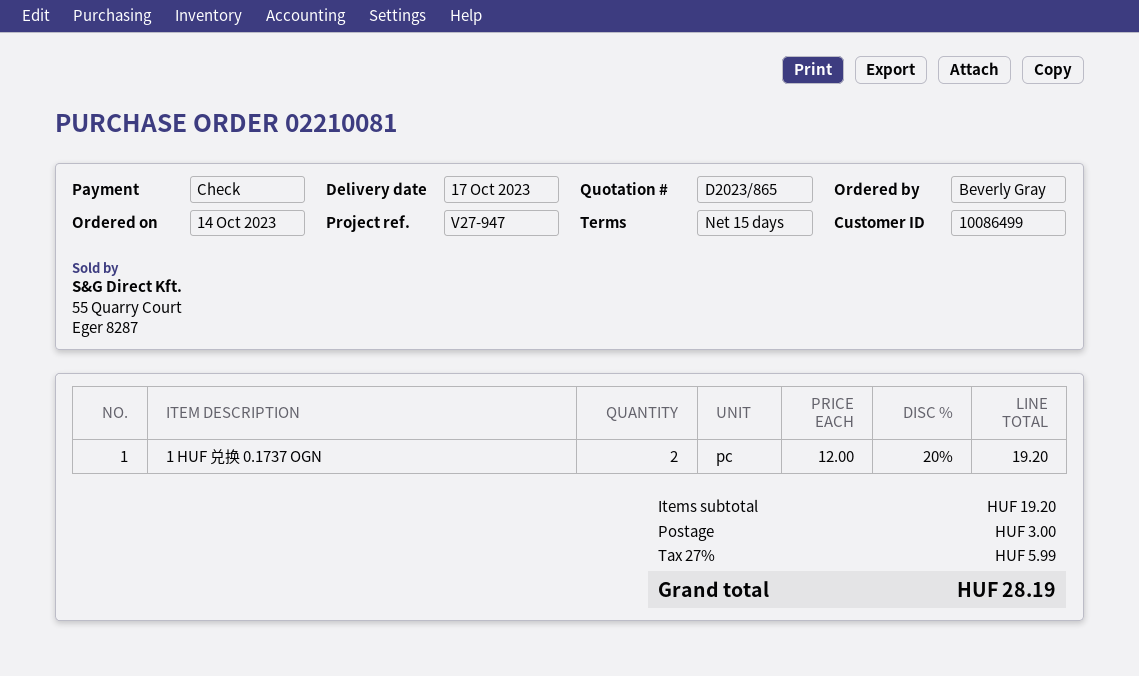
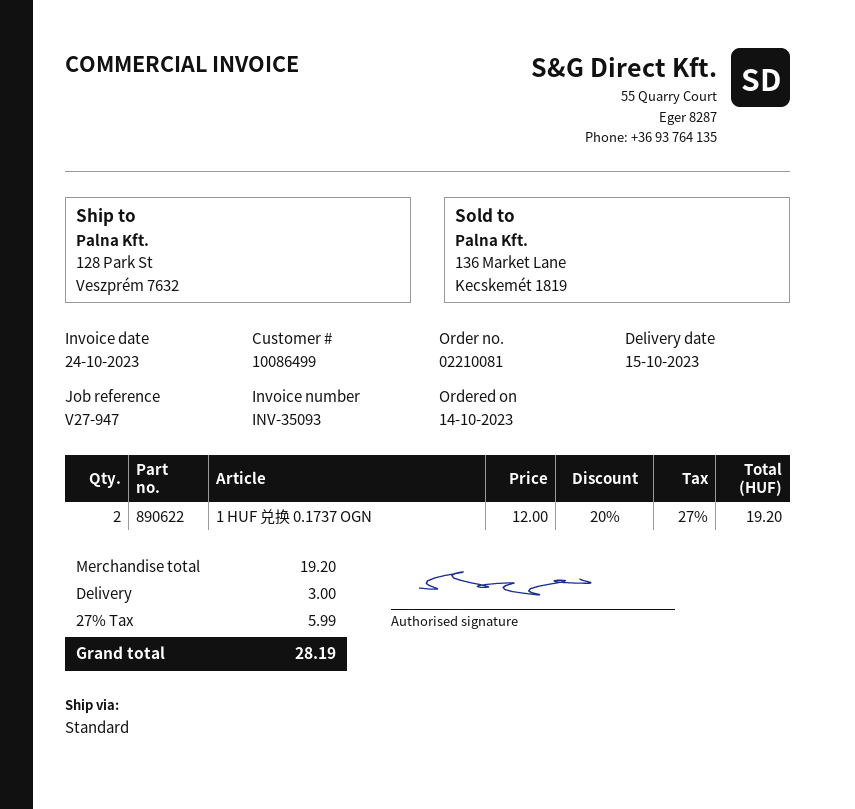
delivery date: 2023-10-17 -> 2023-10-15

